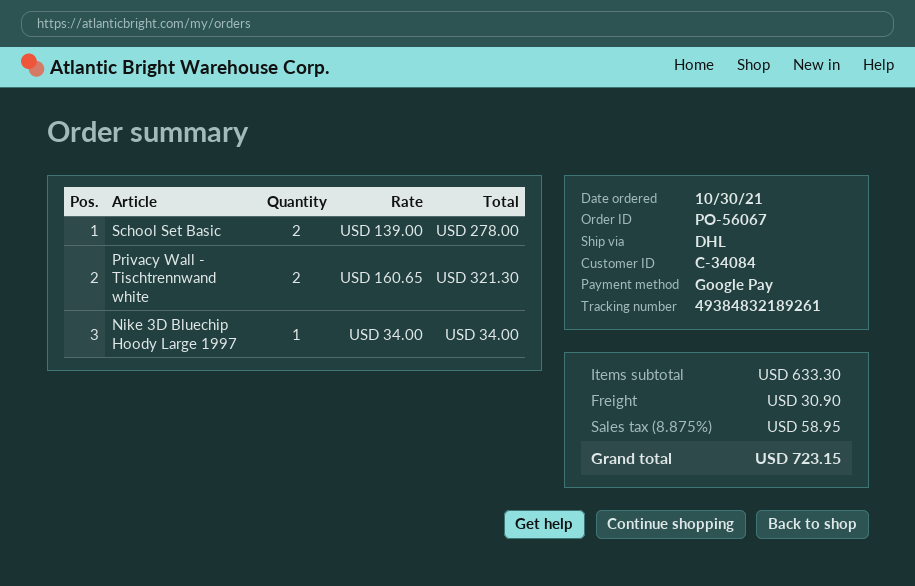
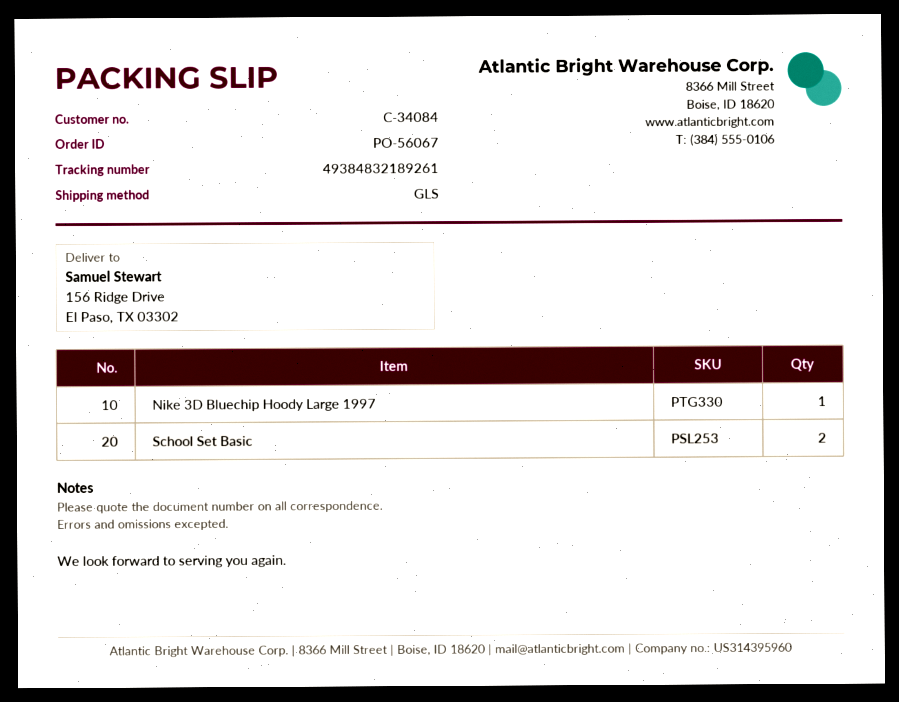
shipping method: DHL -> GLS
Privacy Wall - Tischtrennwand white: 2 -> none

